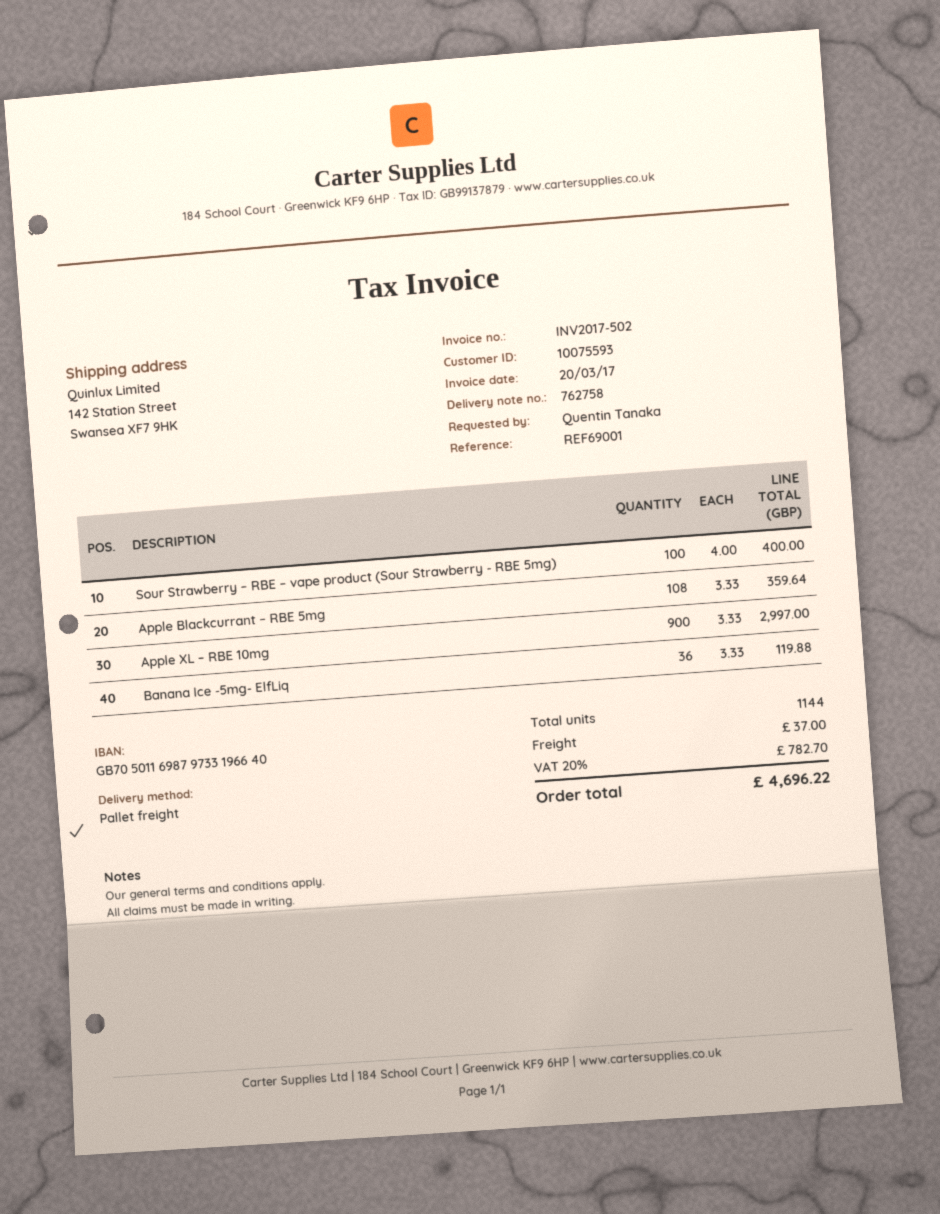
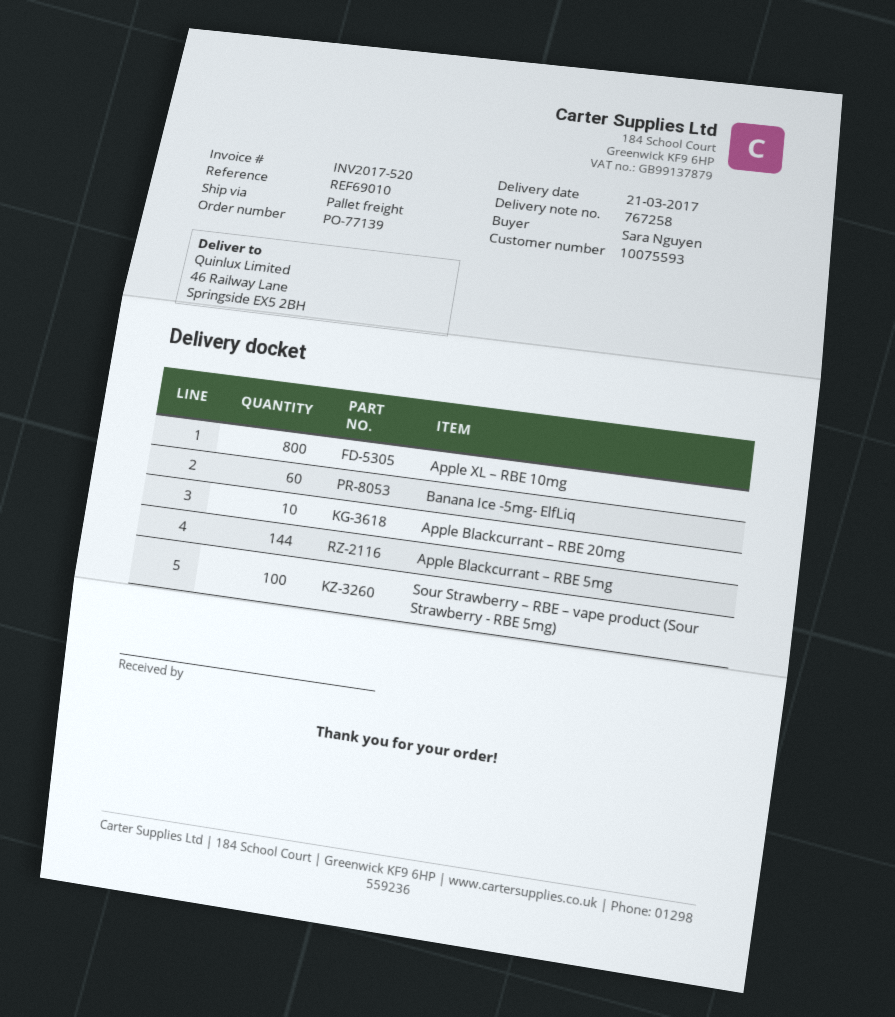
delivery note number: 762758 -> 767258
invoice number: INV2017-502 -> INV2017-520
reference: REF69001 -> REF69010
ordered by: Quentin Tanaka -> Sara Nguyen
ship to: 142 Station Street, Swansea XF7 9HK -> 46 Railway Lane, Springside EX5 2BH
Apple Blackcurrant – RBE 5mg: 108 -> 144
Apple XL – RBE 10mg: 900 -> 800
Banana Ice -5mg- ElfLiq: 36 -> 60
Apple Blackcurrant – RBE 20mg: none -> 10

